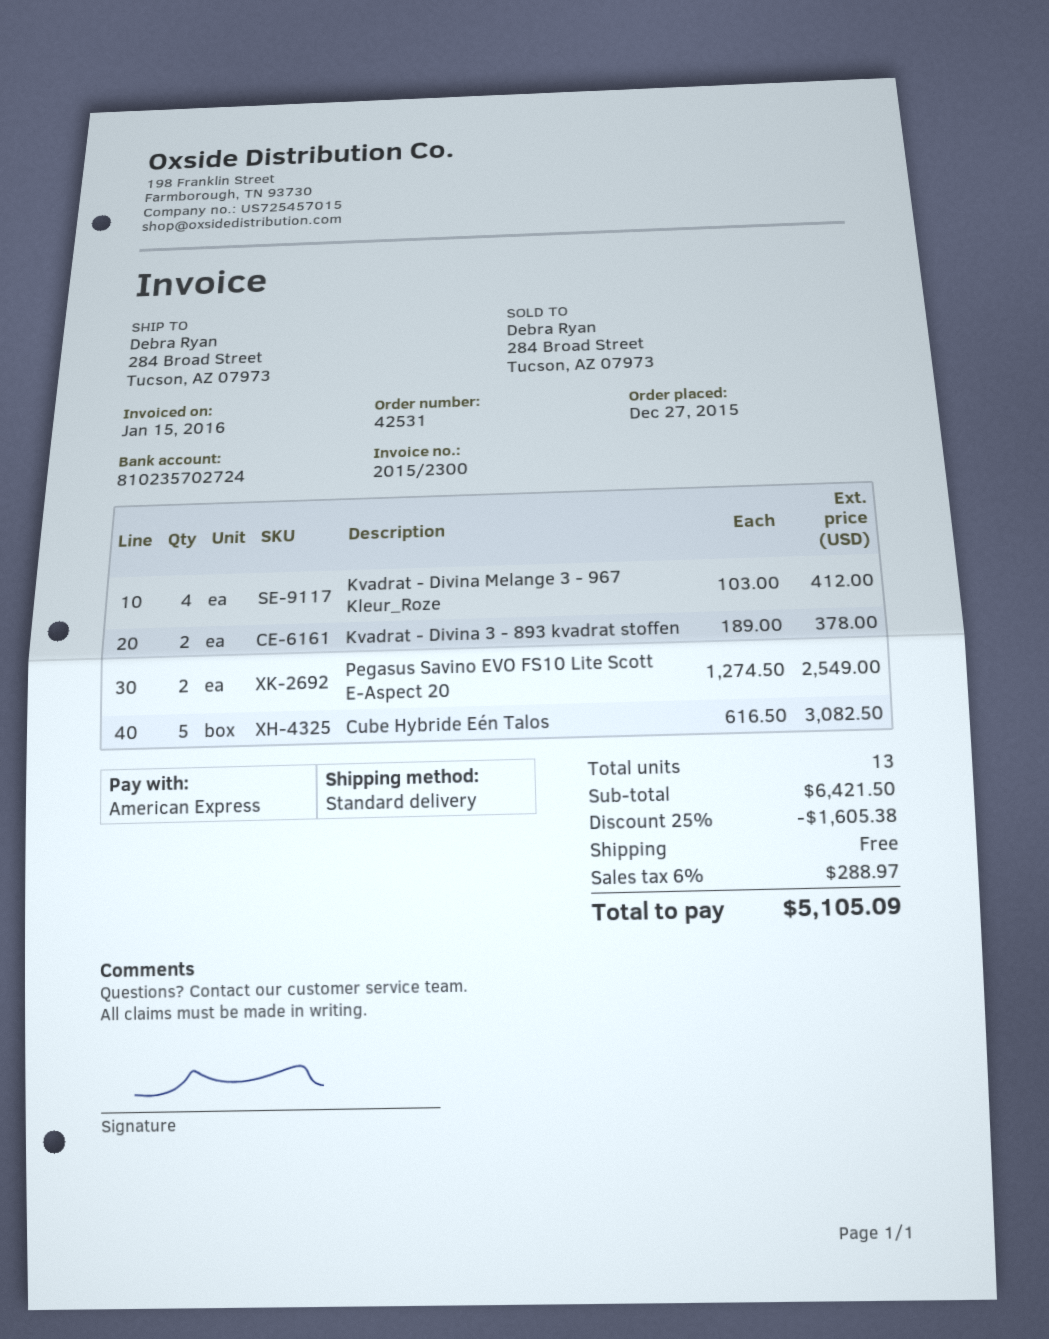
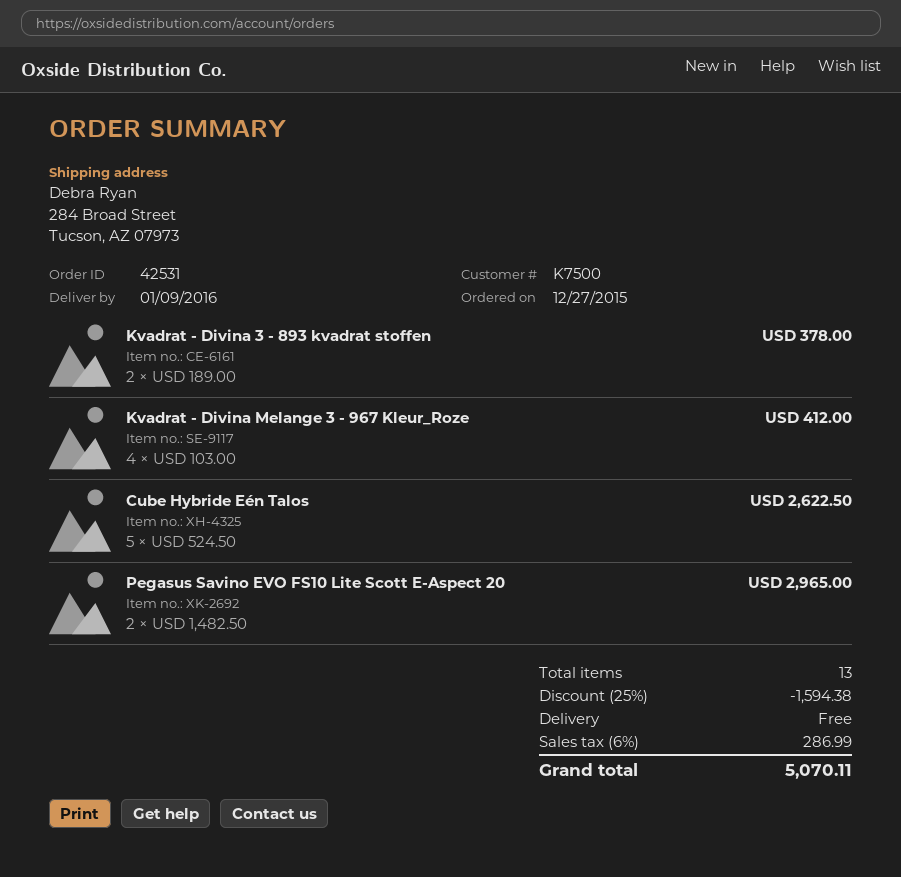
Pegasus Savino EVO FS10 Lite Scott E-Aspect 20: 2 x 1274.50 = 2549.00 -> 2 x 1482.50 = 2965.00
Cube Hybride Eén Talos: 5 x 616.50 = 3082.50 -> 5 x 524.50 = 2622.50
discount: 25% = 1605.38 -> 25% = 1594.38
tax: 6% = 288.97 -> 6% = 286.99
total: 5105.09 -> 5070.11

